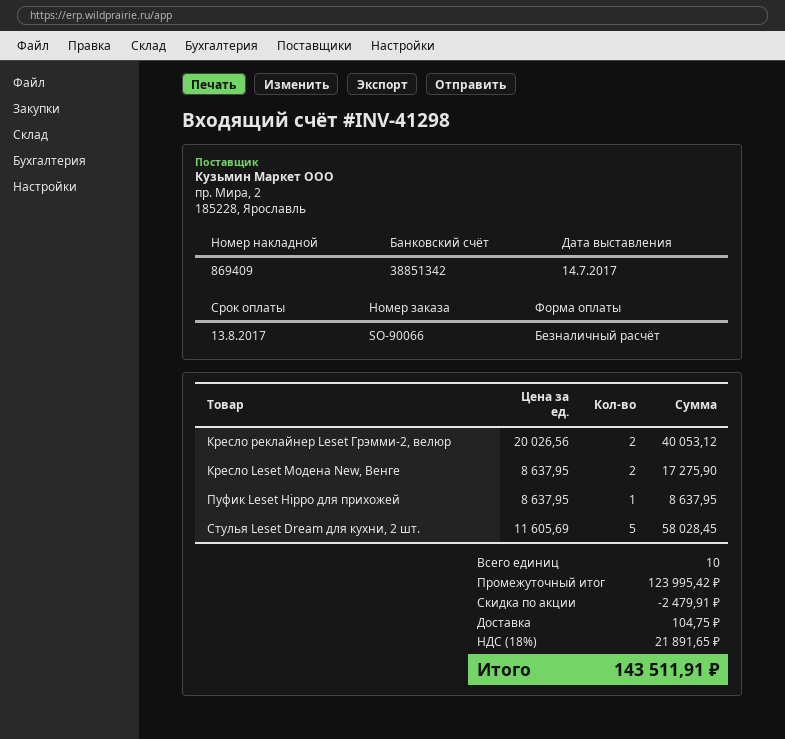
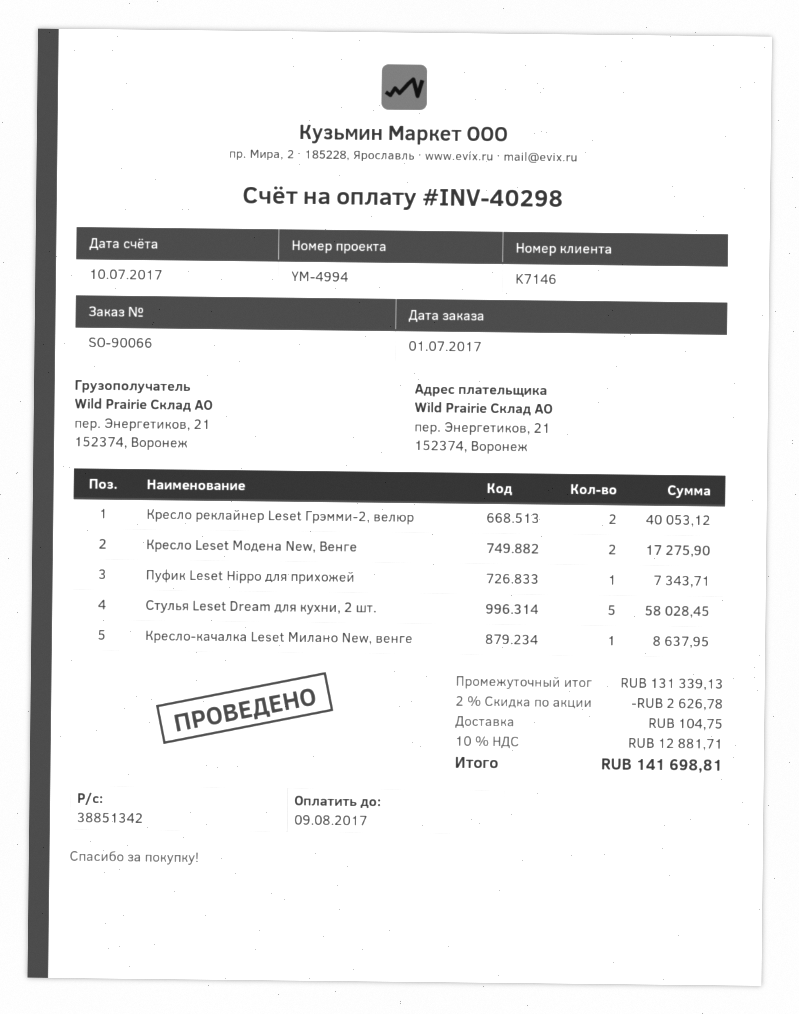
invoice number: INV-41298 -> INV-40298
invoice date: 2017-07-14 -> 2017-07-10
due date: 2017-08-13 -> 2017-08-09
Пуфик Leset Hippo для прихожей: 1 for 8637.95 -> 1 for 7343.71
Кресло-качалка Leset Милано New, венге: none -> 1 for 8637.95
subtotal: 123995.42 -> 131339.13
discount: 2479.91 -> 2626.78
tax: 18% = 21891.65 -> 10% = 12881.71
total: 143511.91 -> 141698.81

